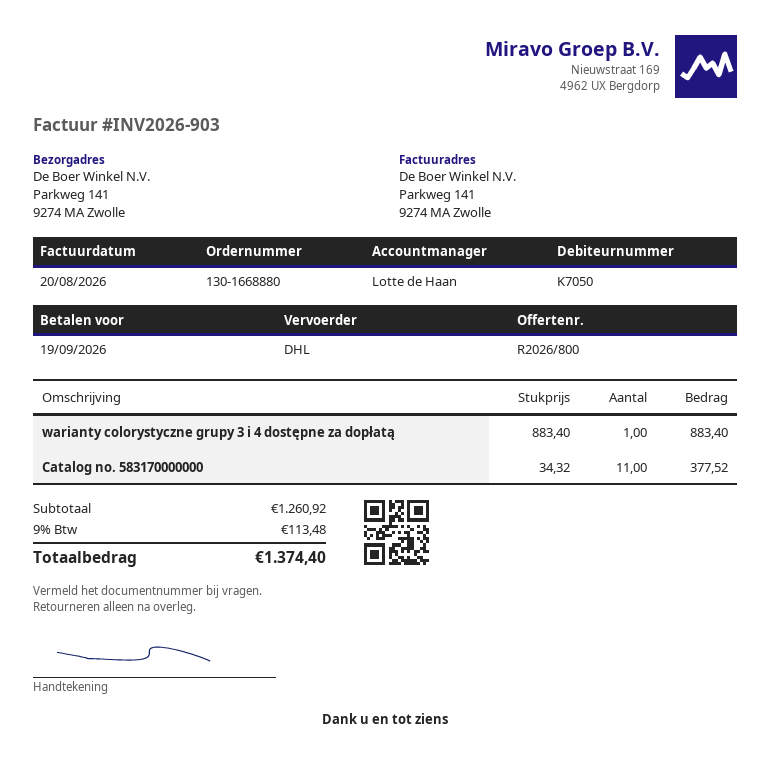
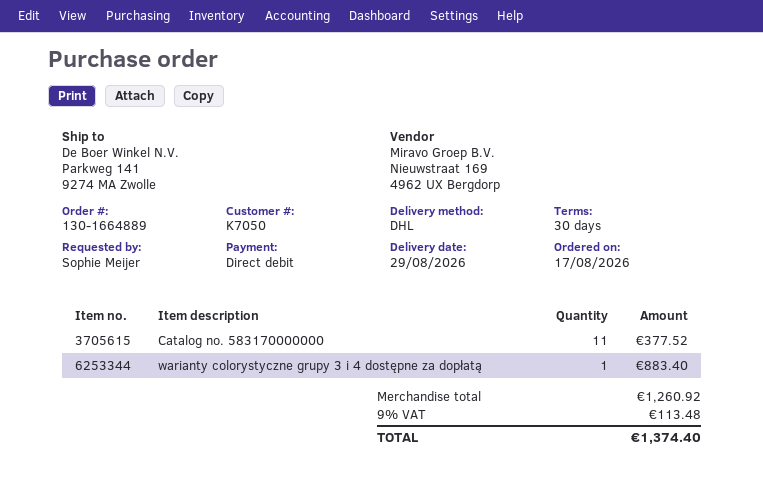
order number: 130-1668880 -> 130-1664889

